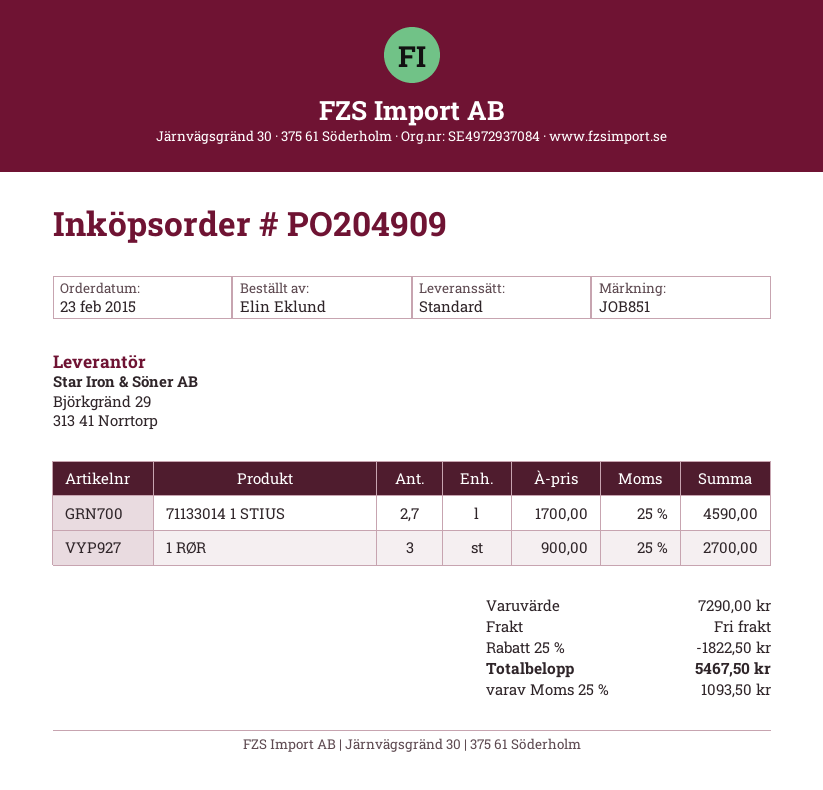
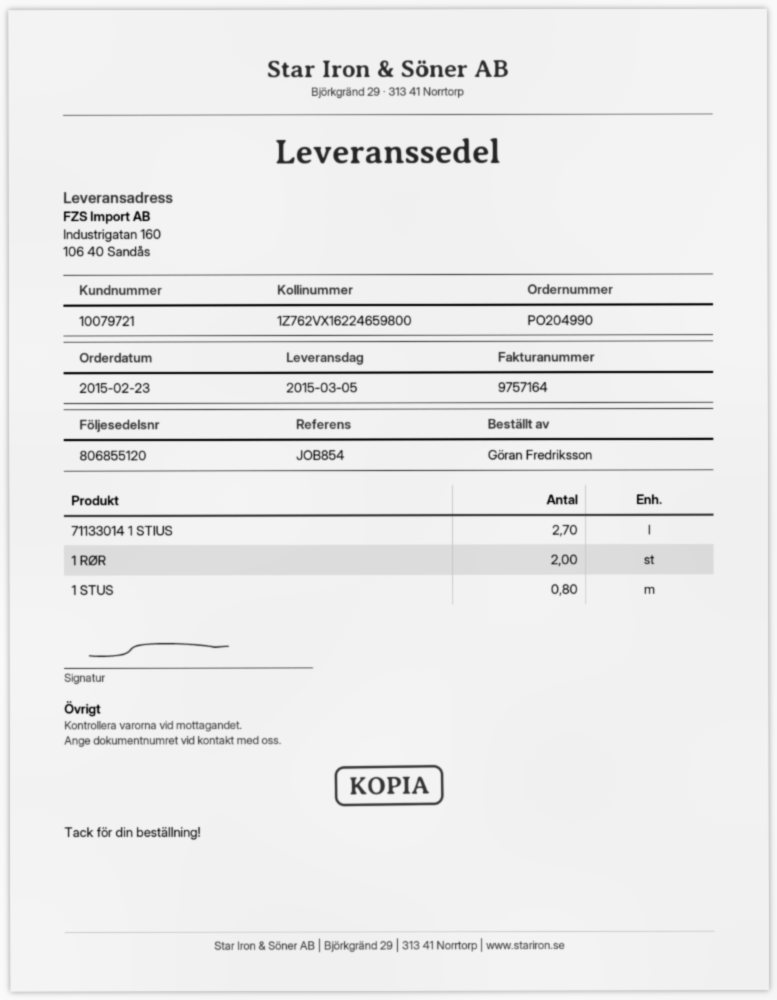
order number: PO204909 -> PO204990
reference: JOB851 -> JOB854
ordered by: Elin Eklund -> Göran Fredriksson
1 RØR: 3 -> 2
1 STUS: none -> 0.8

